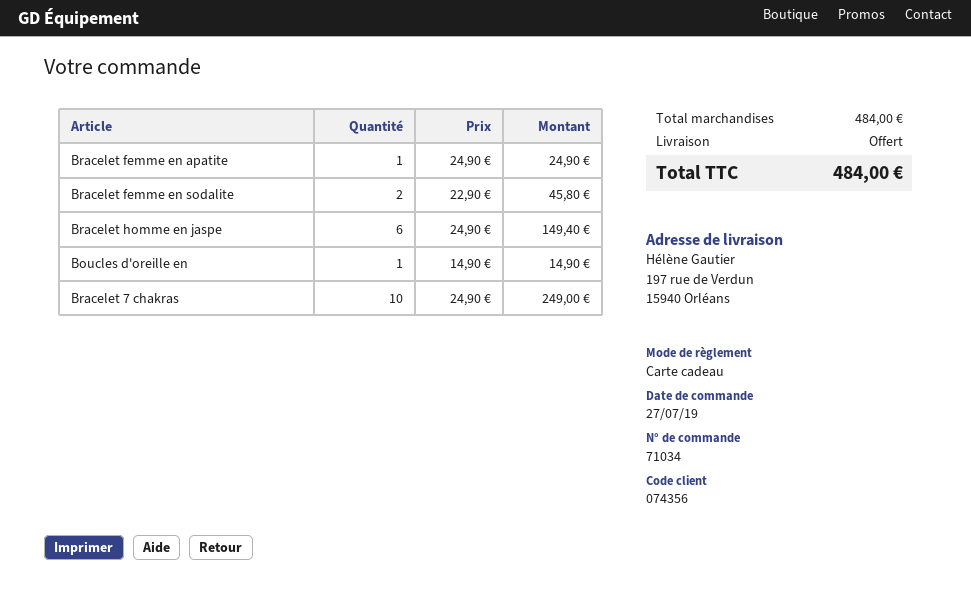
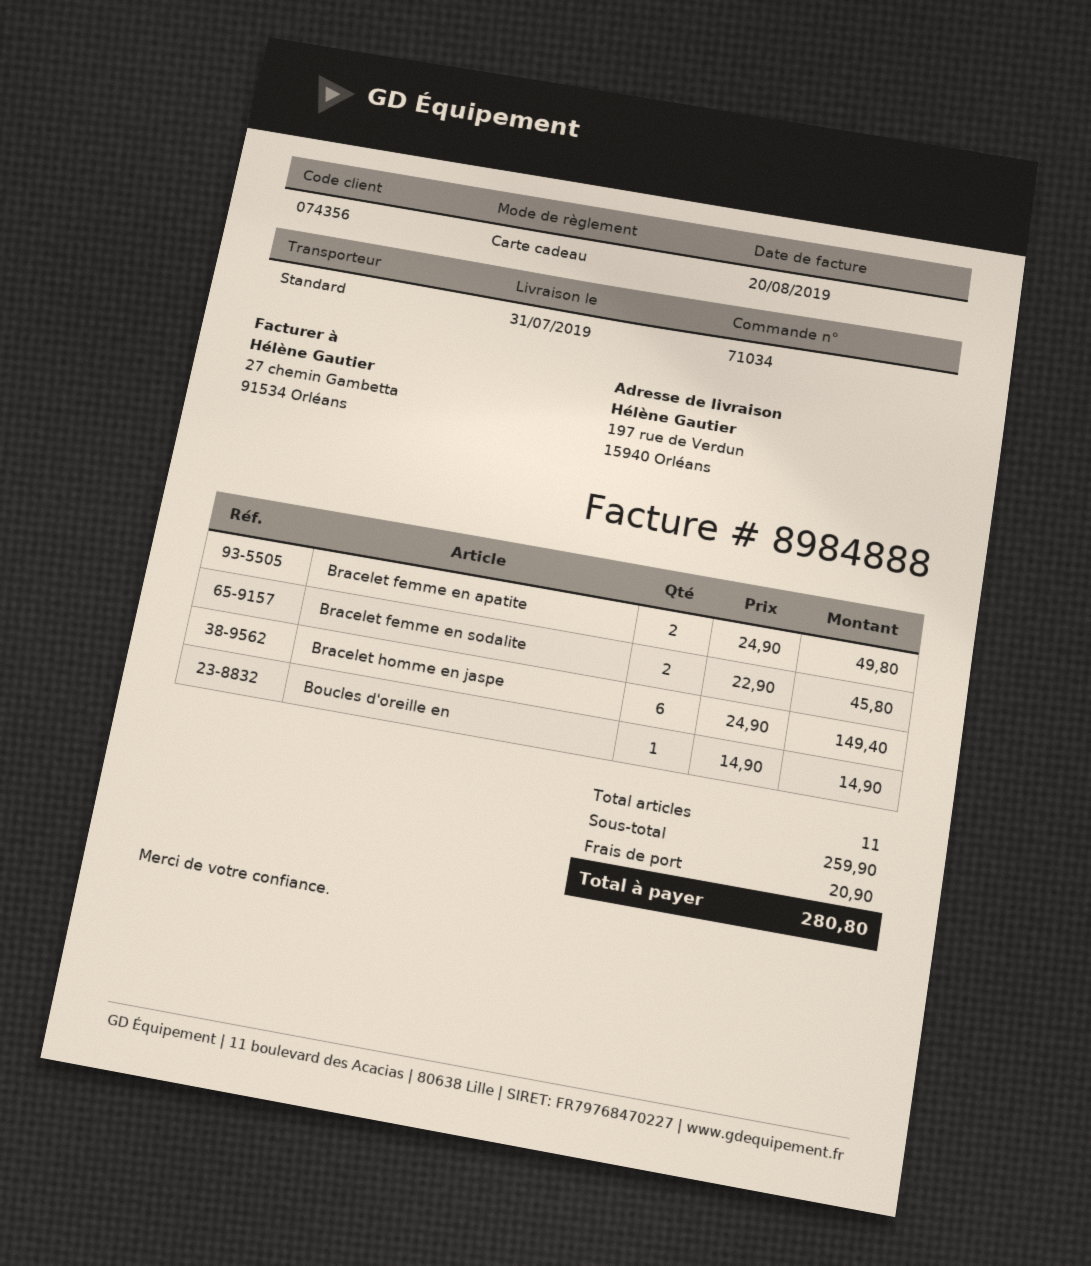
Bracelet femme en apatite: 1 x 24.90 = 24.90 -> 2 x 24.90 = 49.80
Bracelet 7 chakras: 10 x 24.90 = 249.00 -> none
subtotal: 484.00 -> 259.90
shipping: 0.00 -> 20.90
total: 484.00 -> 280.80

